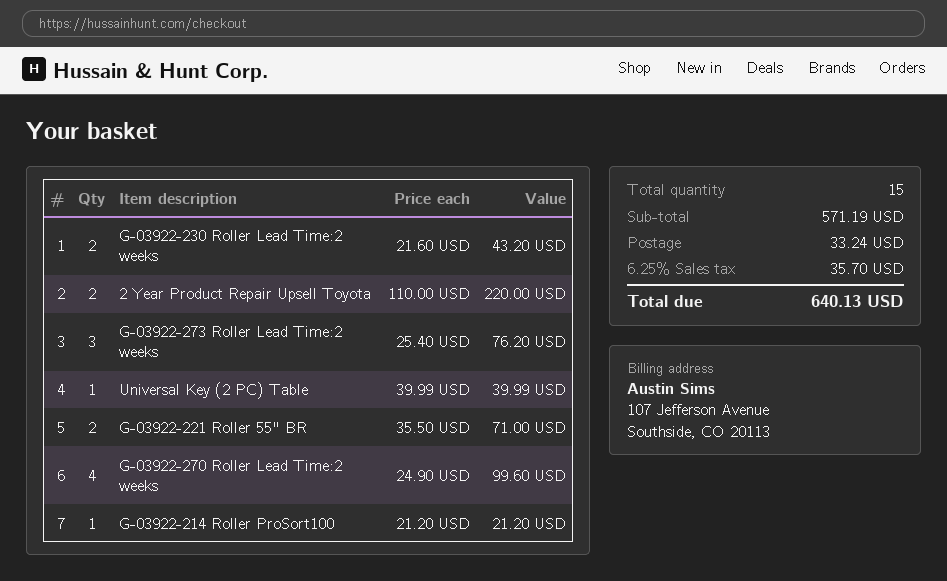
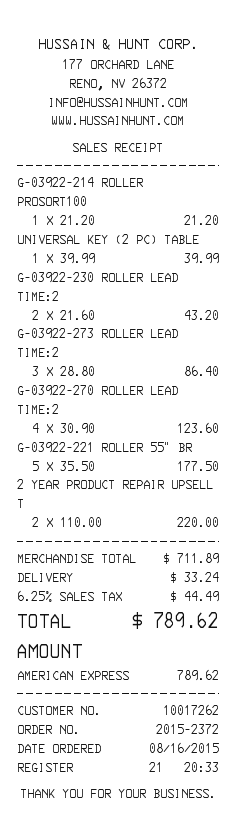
G-03922-273 Roller Lead Time:2 weeks: 3 x 25.40 = 76.20 -> 3 x 28.80 = 86.40
G-03922-221 Roller 55" BR: 2 x 35.50 = 71.00 -> 5 x 35.50 = 177.50
G-03922-270 Roller Lead Time:2 weeks: 4 x 24.90 = 99.60 -> 4 x 30.90 = 123.60
subtotal: 571.19 -> 711.89
tax: 6.25% = 35.70 -> 6.25% = 44.49
total: 640.13 -> 789.62

